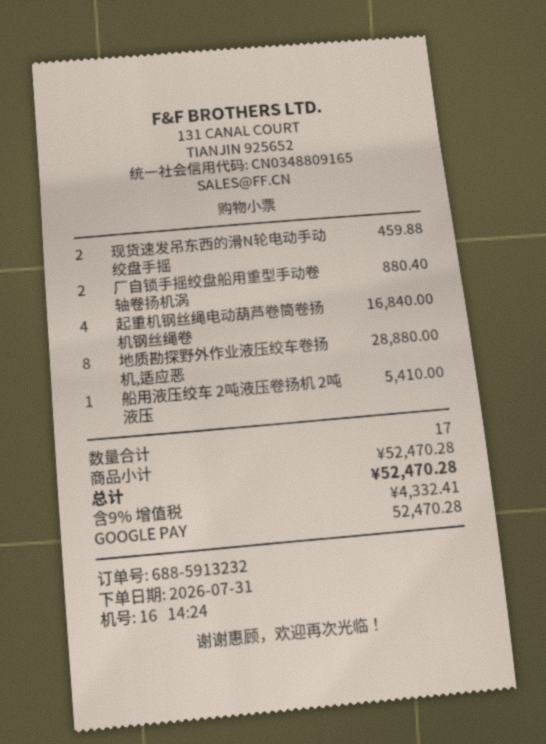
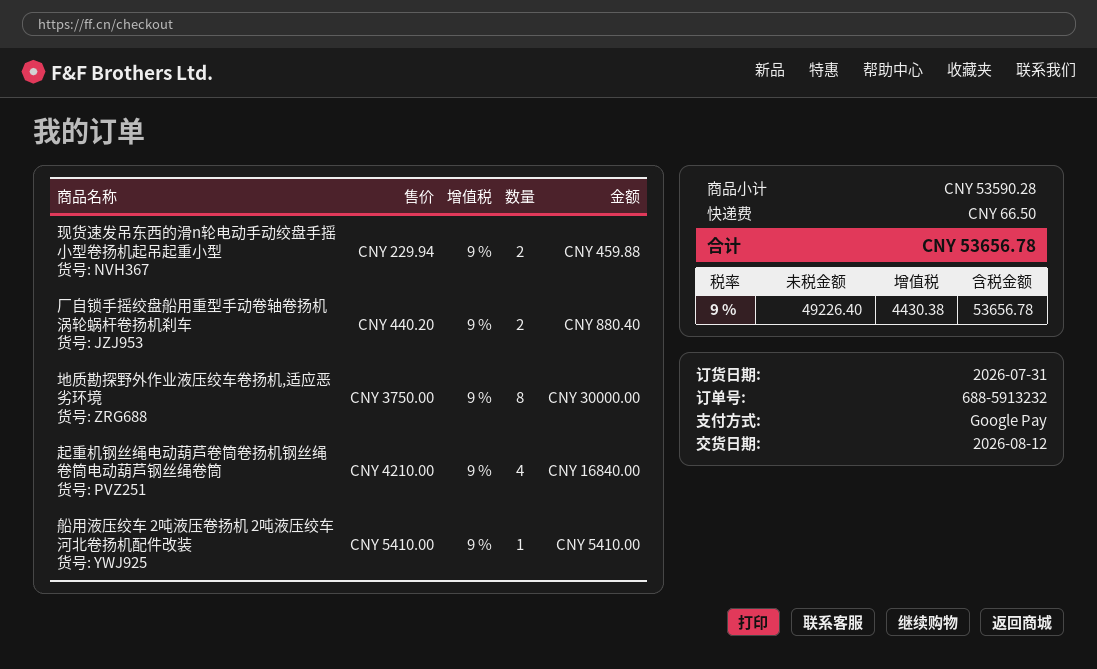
地质勘探野外作业液压绞车卷扬机,适应恶: 8 for 28880.00 -> 8 for 30000.00
subtotal: 52470.28 -> 53590.28
shipping: none -> 66.50
tax: 9% = 4332.41 -> 9% = 4430.38
total: 52470.28 -> 53656.78

